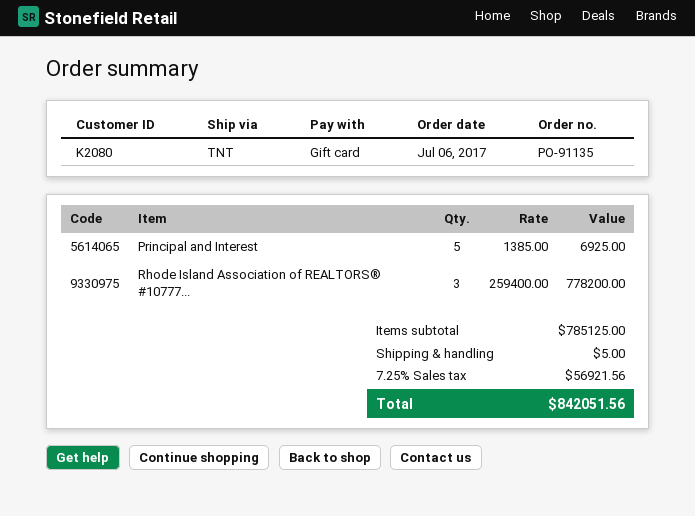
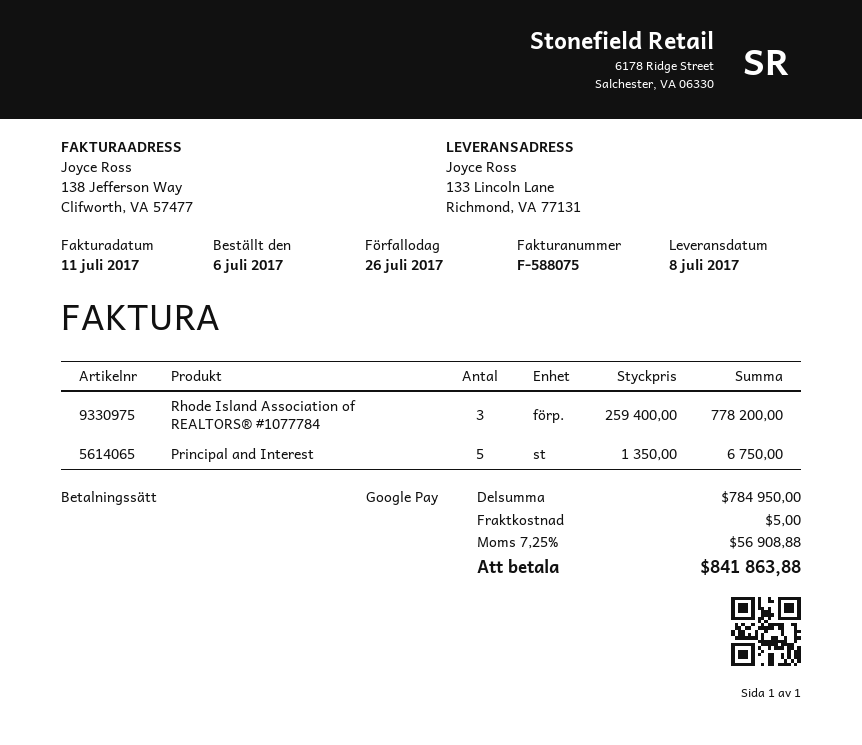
payment method: gift card -> Google Pay
Principal and Interest: 5 x 1385.00 = 6925.00 -> 5 x 1350.00 = 6750.00
subtotal: 785125.00 -> 784950.00
tax: 7.25% = 56921.56 -> 7.25% = 56908.88
total: 842051.56 -> 841863.88

